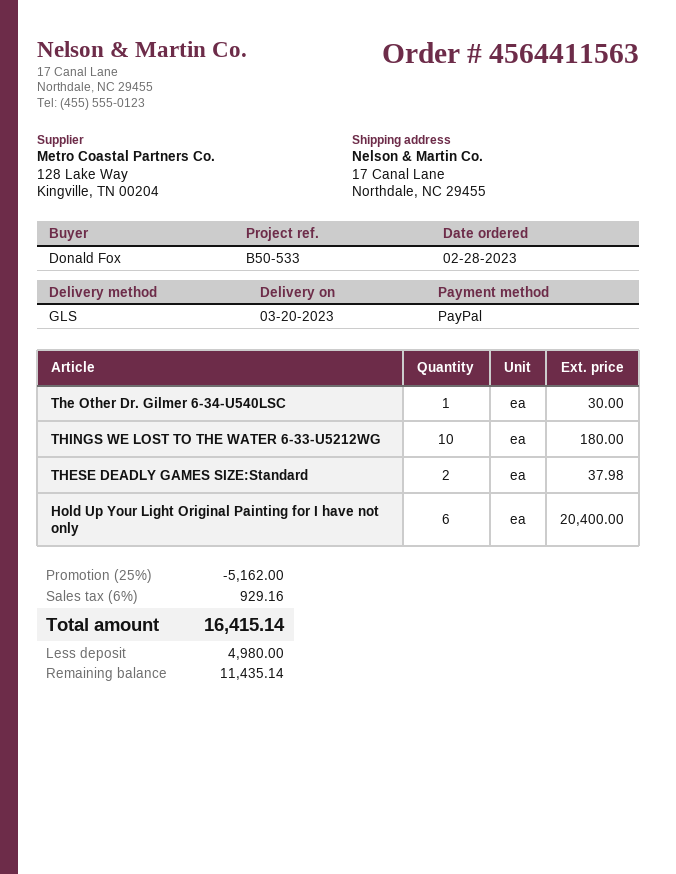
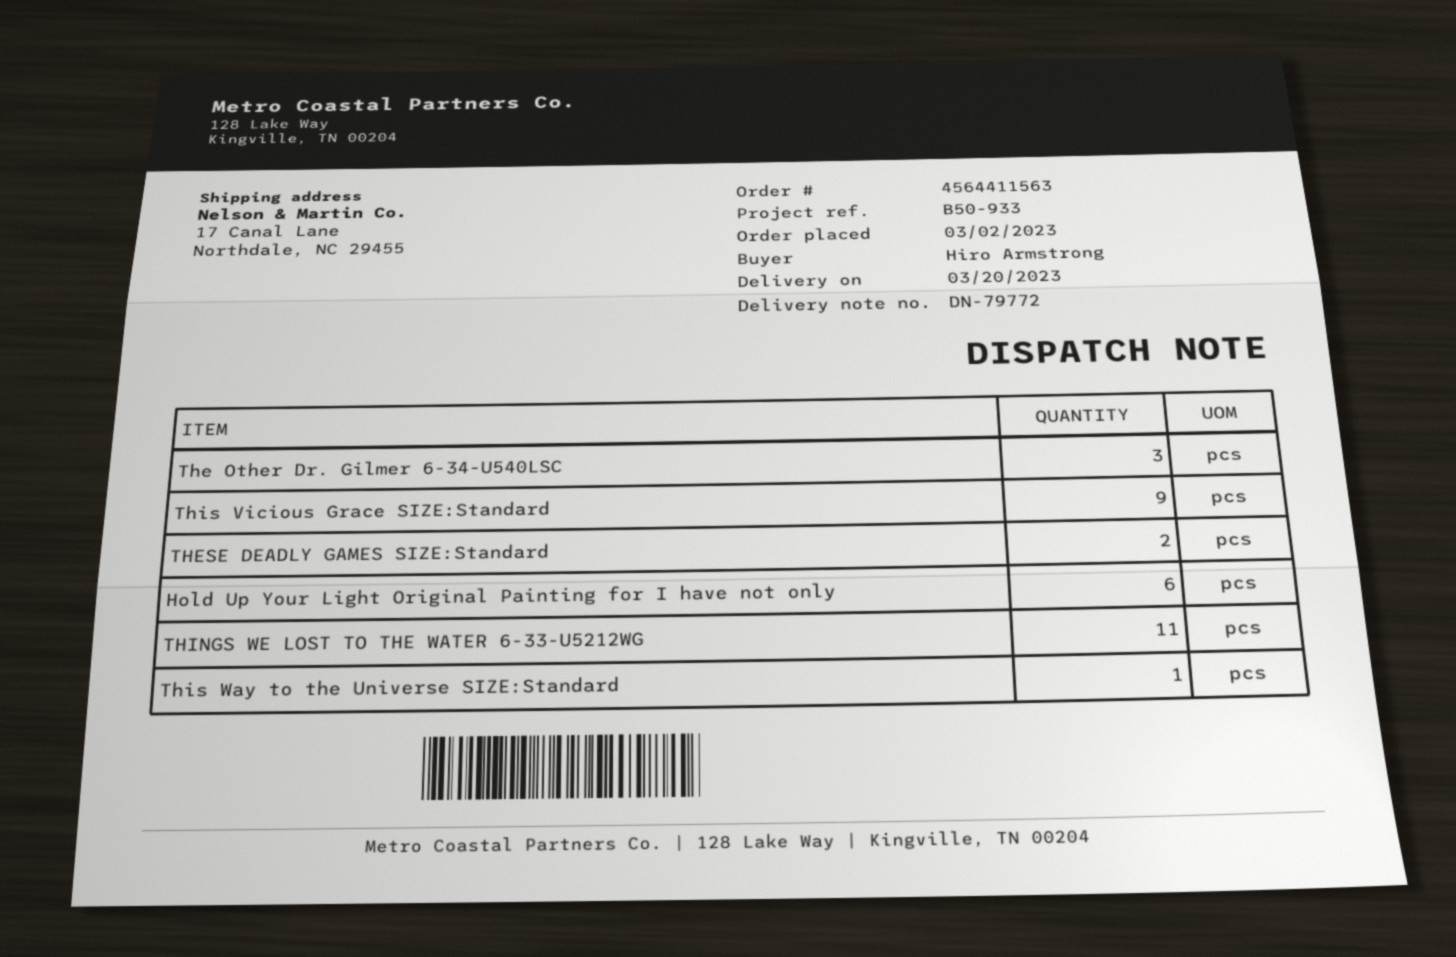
order date: 2023-02-28 -> 2023-03-02
reference: B50-533 -> B50-933
ordered by: Donald Fox -> Hiro Armstrong
The Other Dr. Gilmer 6-34-U540LSC: 1 -> 3
THINGS WE LOST TO THE WATER 6-33-U5212WG: 10 -> 11
This Vicious Grace SIZE:Standard: none -> 9
This Way to the Universe SIZE:Standard: none -> 1

